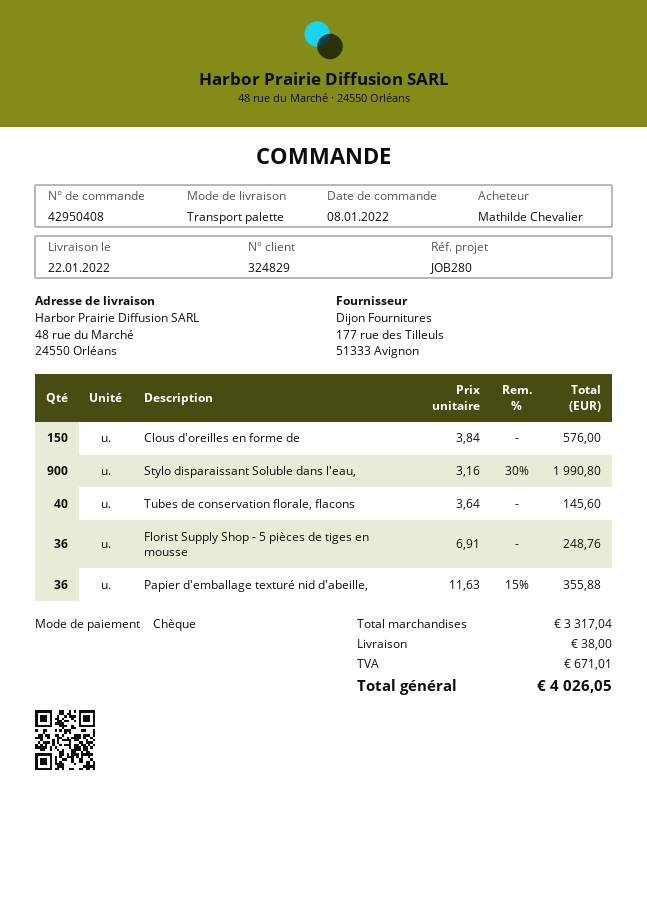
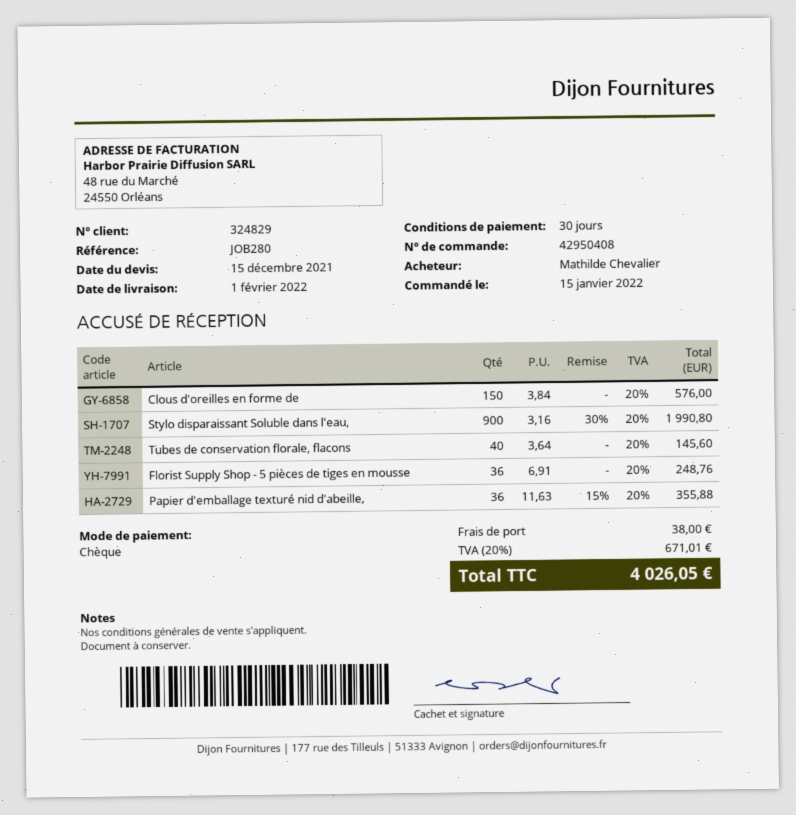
order date: 2022-01-08 -> 2022-01-15
delivery date: 2022-01-22 -> 2022-02-01

